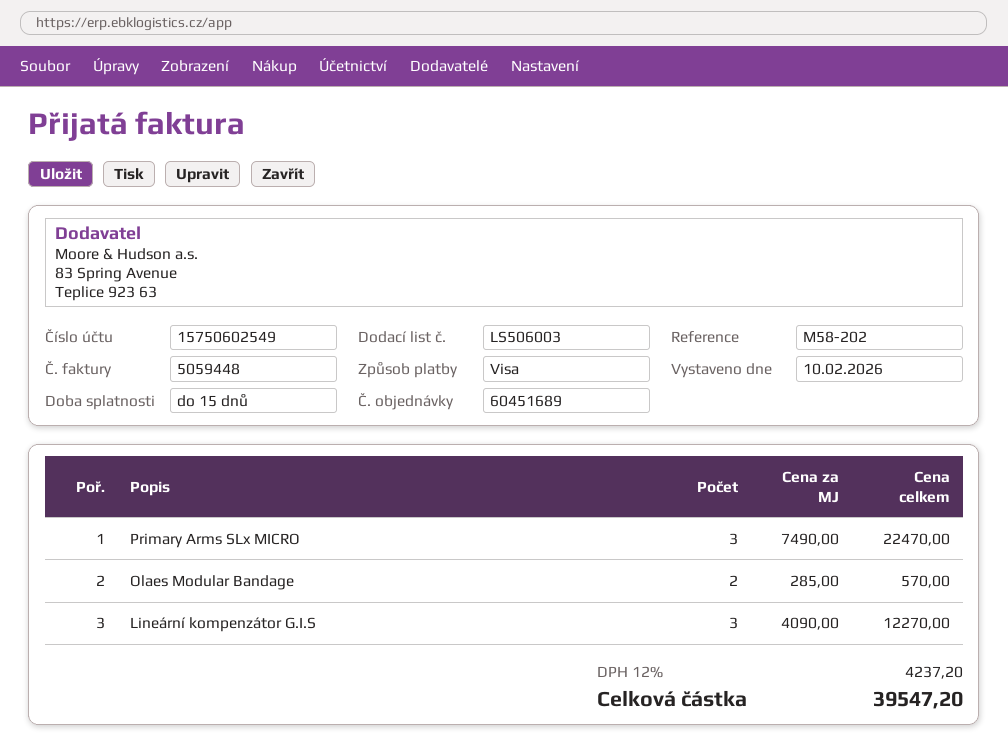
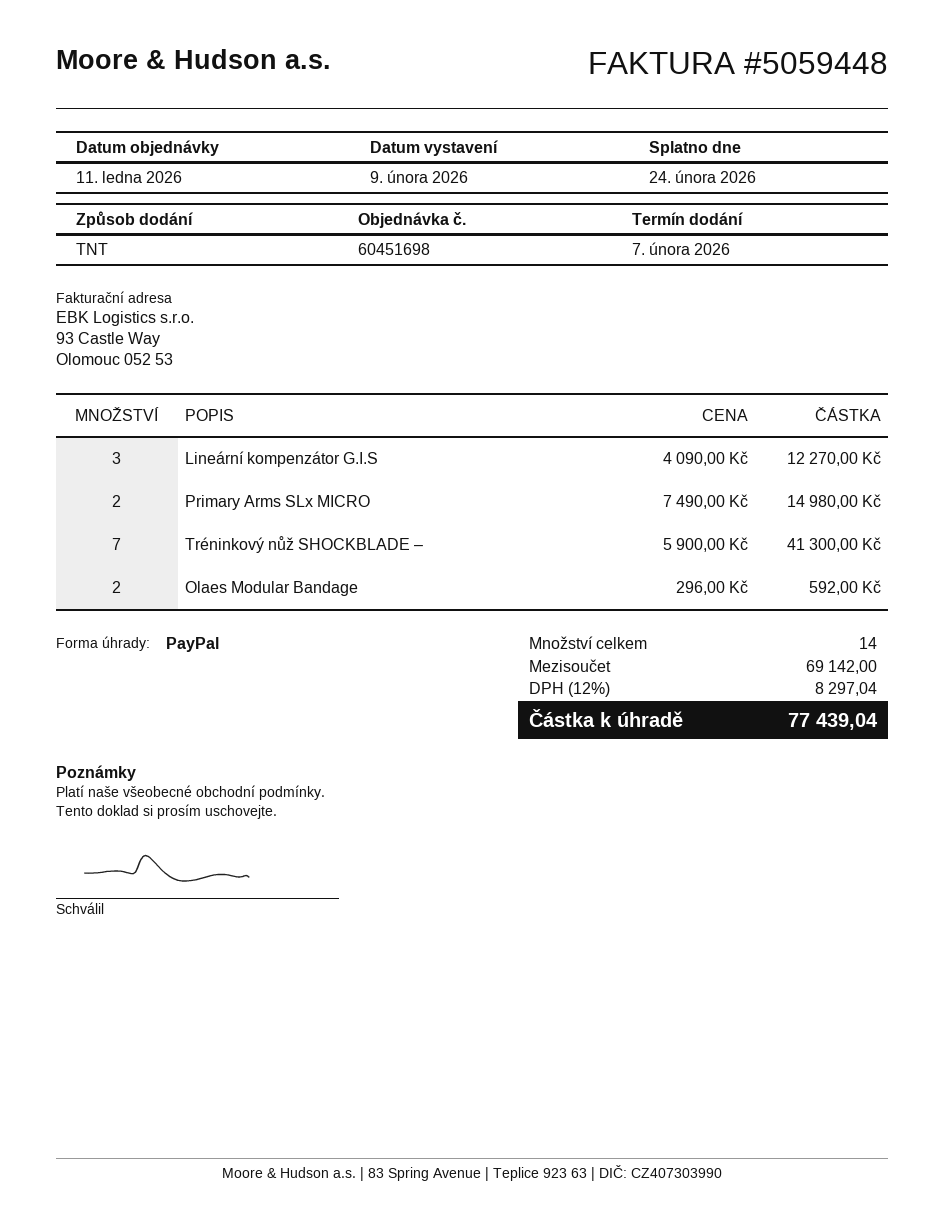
order number: 60451689 -> 60451698
invoice date: 2026-02-10 -> 2026-02-09
payment method: Visa -> PayPal
Primary Arms SLx MICRO: 3 x 7490.00 = 22470.00 -> 2 x 7490.00 = 14980.00
Olaes Modular Bandage: 2 x 285.00 = 570.00 -> 2 x 296.00 = 592.00
Tréninkový nůž SHOCKBLADE –: none -> 7 x 5900.00 = 41300.00
tax: 12% = 4237.20 -> 12% = 8297.04
total: 39547.20 -> 77439.04

